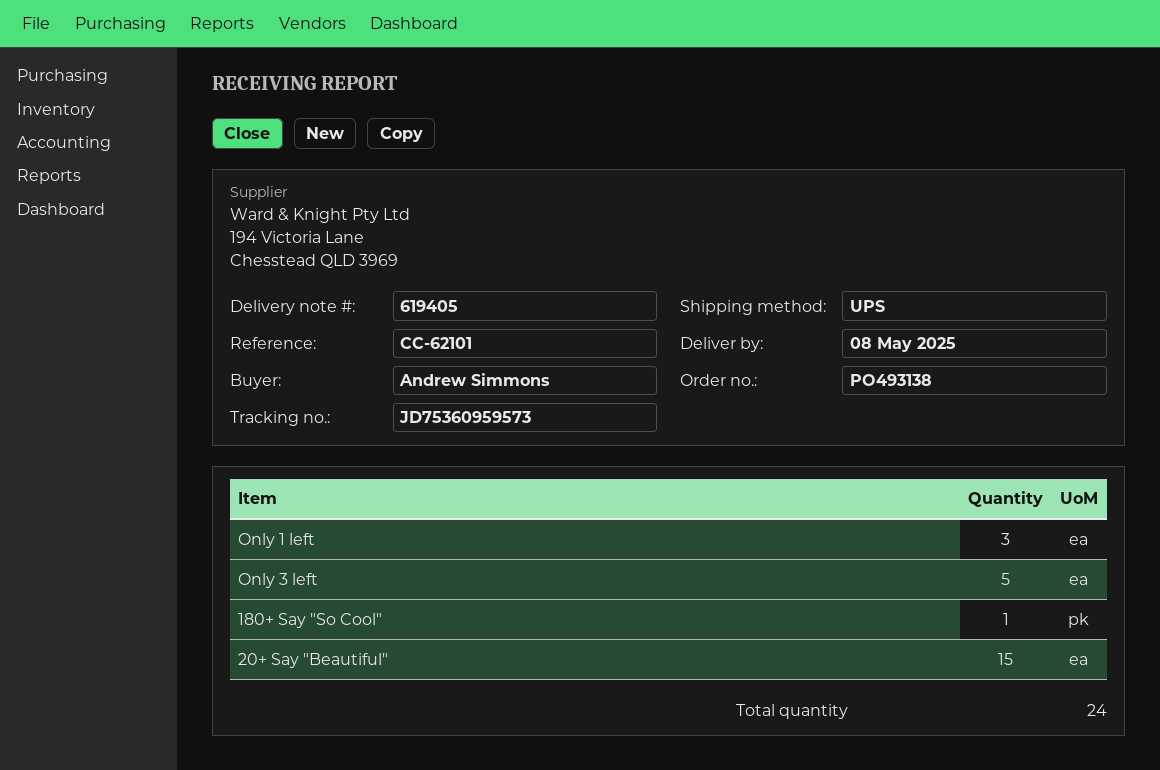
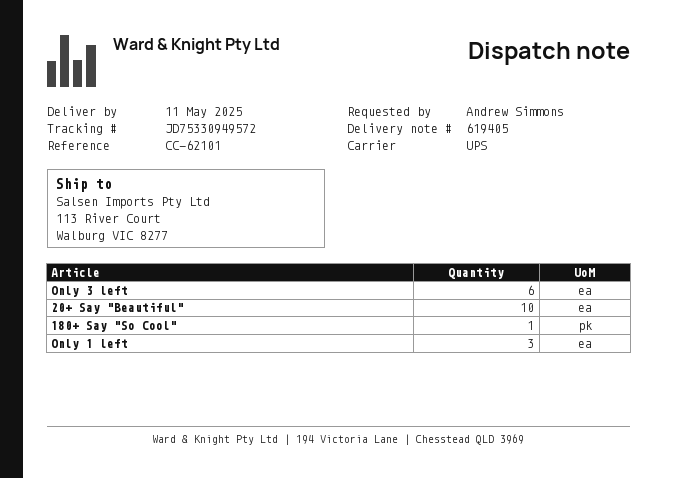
delivery date: 2025-05-08 -> 2025-05-11
tracking number: JD75360959573 -> JD75330949572
Only 3 left: 5 -> 6
20+ Say "Beautiful": 15 -> 10

